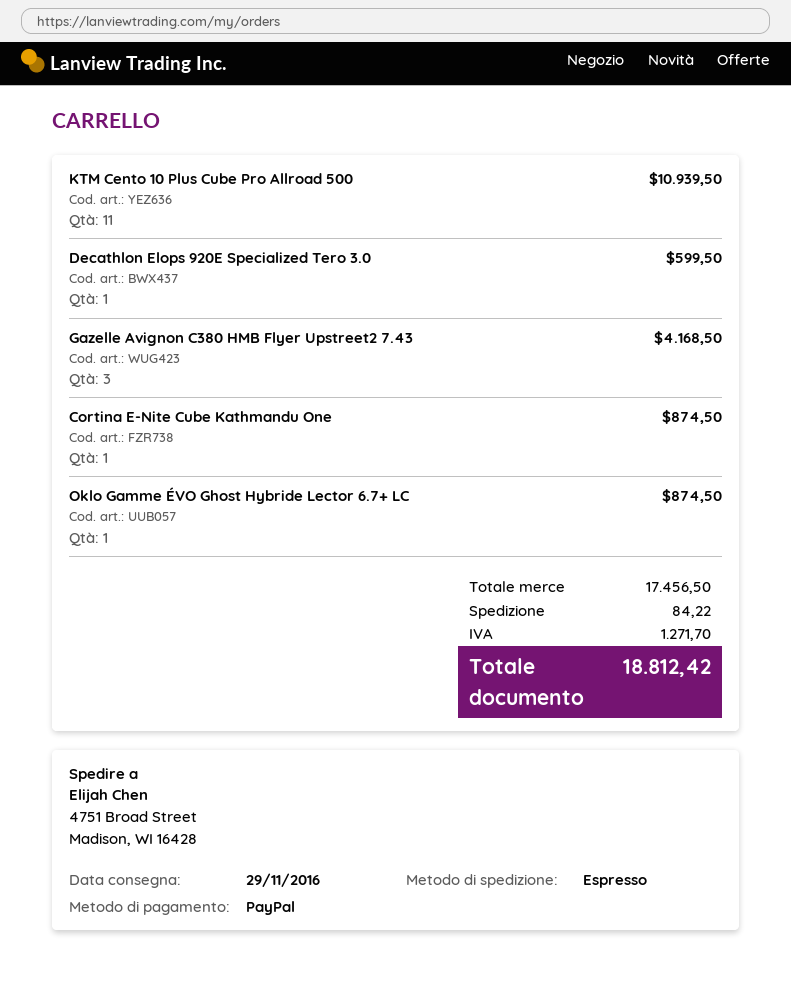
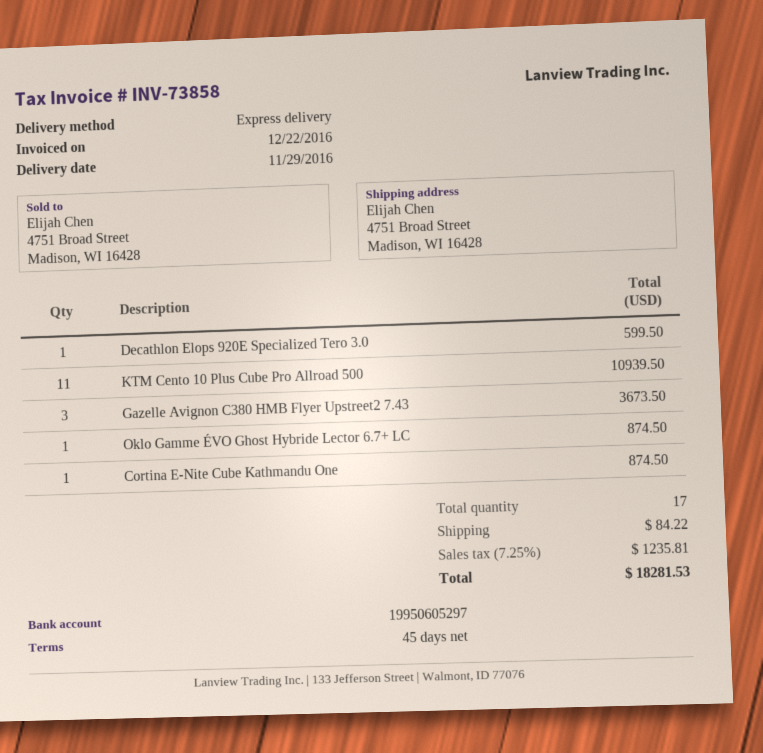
Gazelle Avignon C380 HMB Flyer Upstreet2 7.43: 3 for 4168.50 -> 3 for 3673.50
tax: 1271.70 -> 1235.81
total: 18812.42 -> 18281.53

